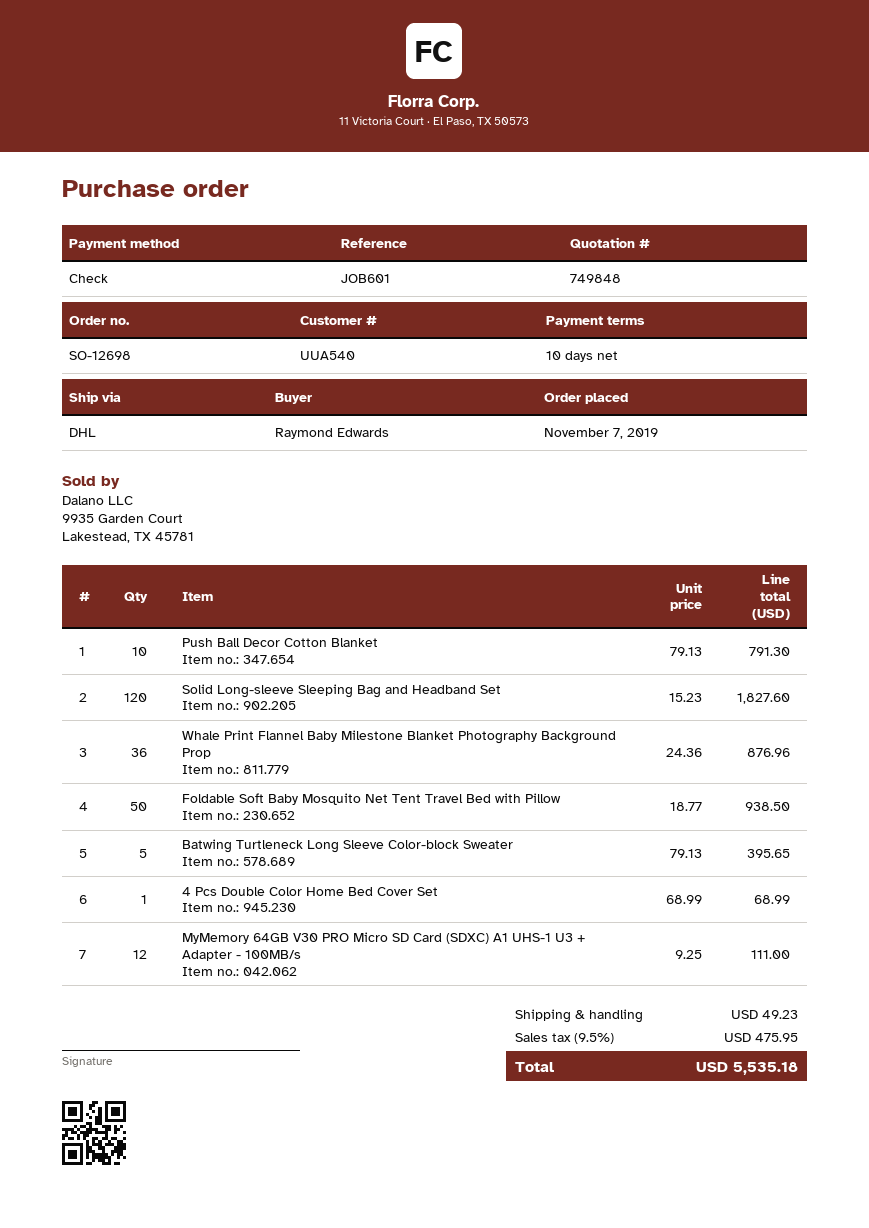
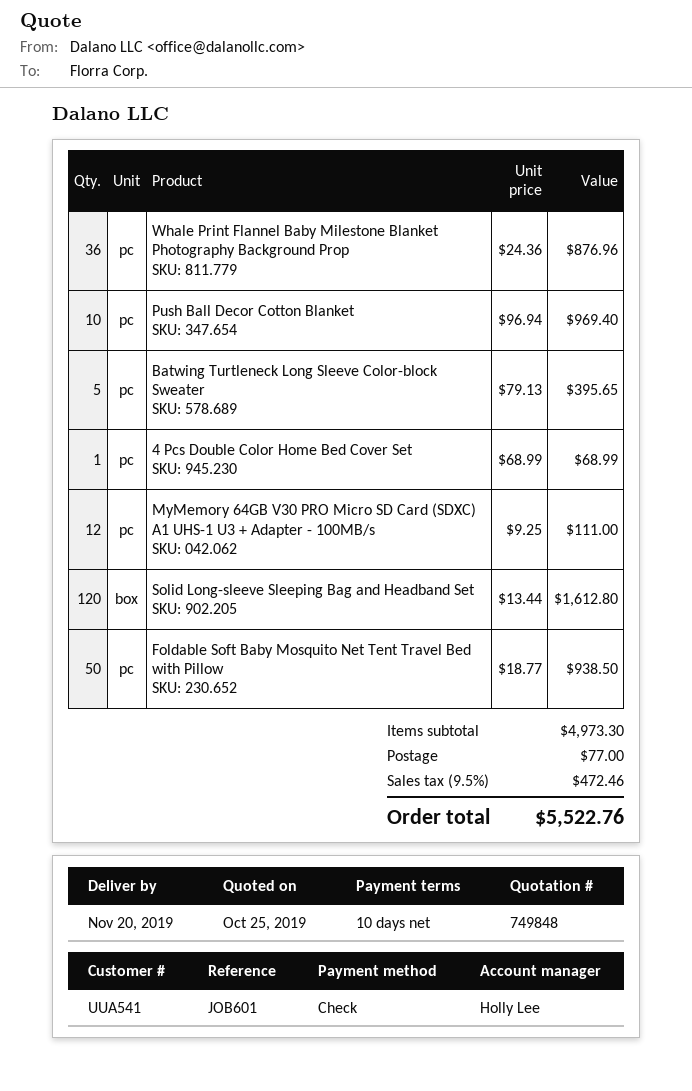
customer number: UUA540 -> UUA541
Push Ball Decor Cotton Blanket: 10 x 79.13 = 791.30 -> 10 x 96.94 = 969.40
Solid Long-sleeve Sleeping Bag and Headband Set: 120 x 15.23 = 1827.60 -> 120 x 13.44 = 1612.80
shipping: 49.23 -> 77.00
tax: 9.5% = 475.95 -> 9.5% = 472.46
total: 5535.18 -> 5522.76

